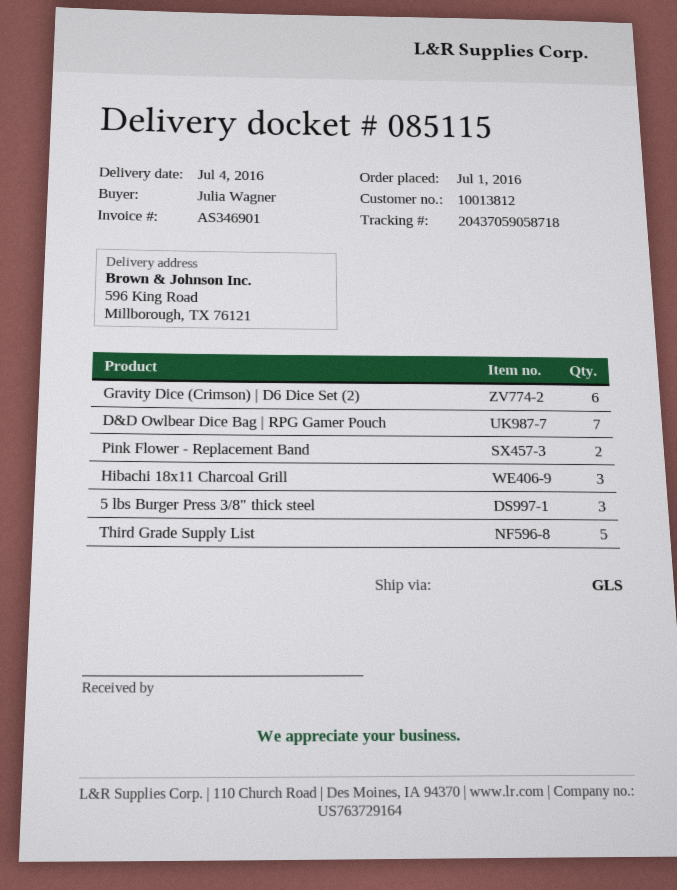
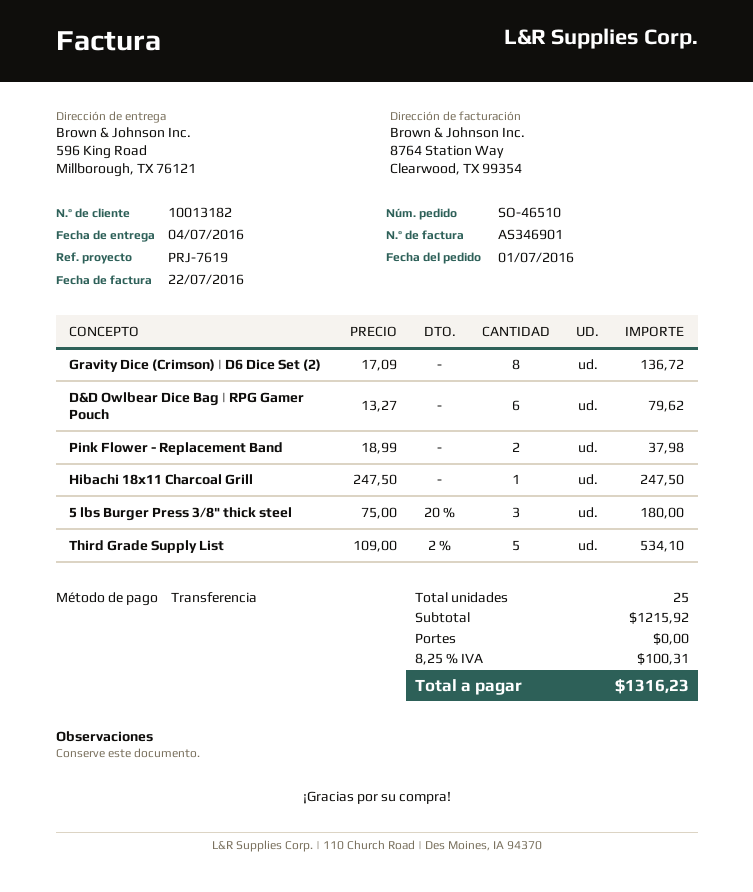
customer number: 10013812 -> 10013182
Gravity Dice (Crimson) | D6 Dice Set (2): 6 -> 8
D&D Owlbear Dice Bag | RPG Gamer Pouch: 7 -> 6
Hibachi 18x11 Charcoal Grill: 3 -> 1

